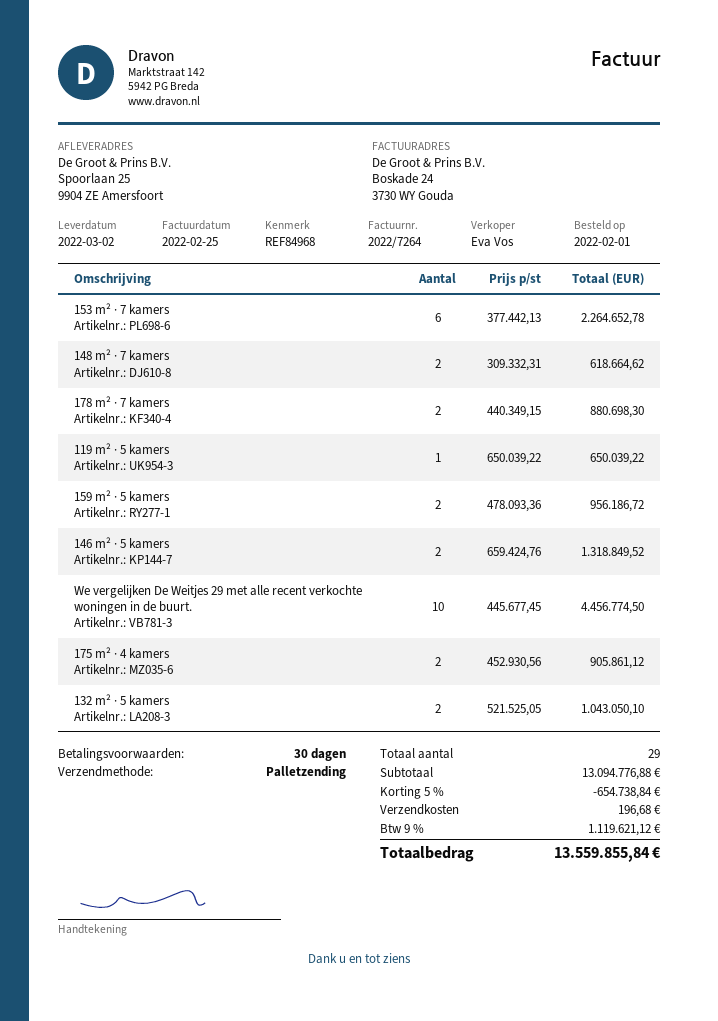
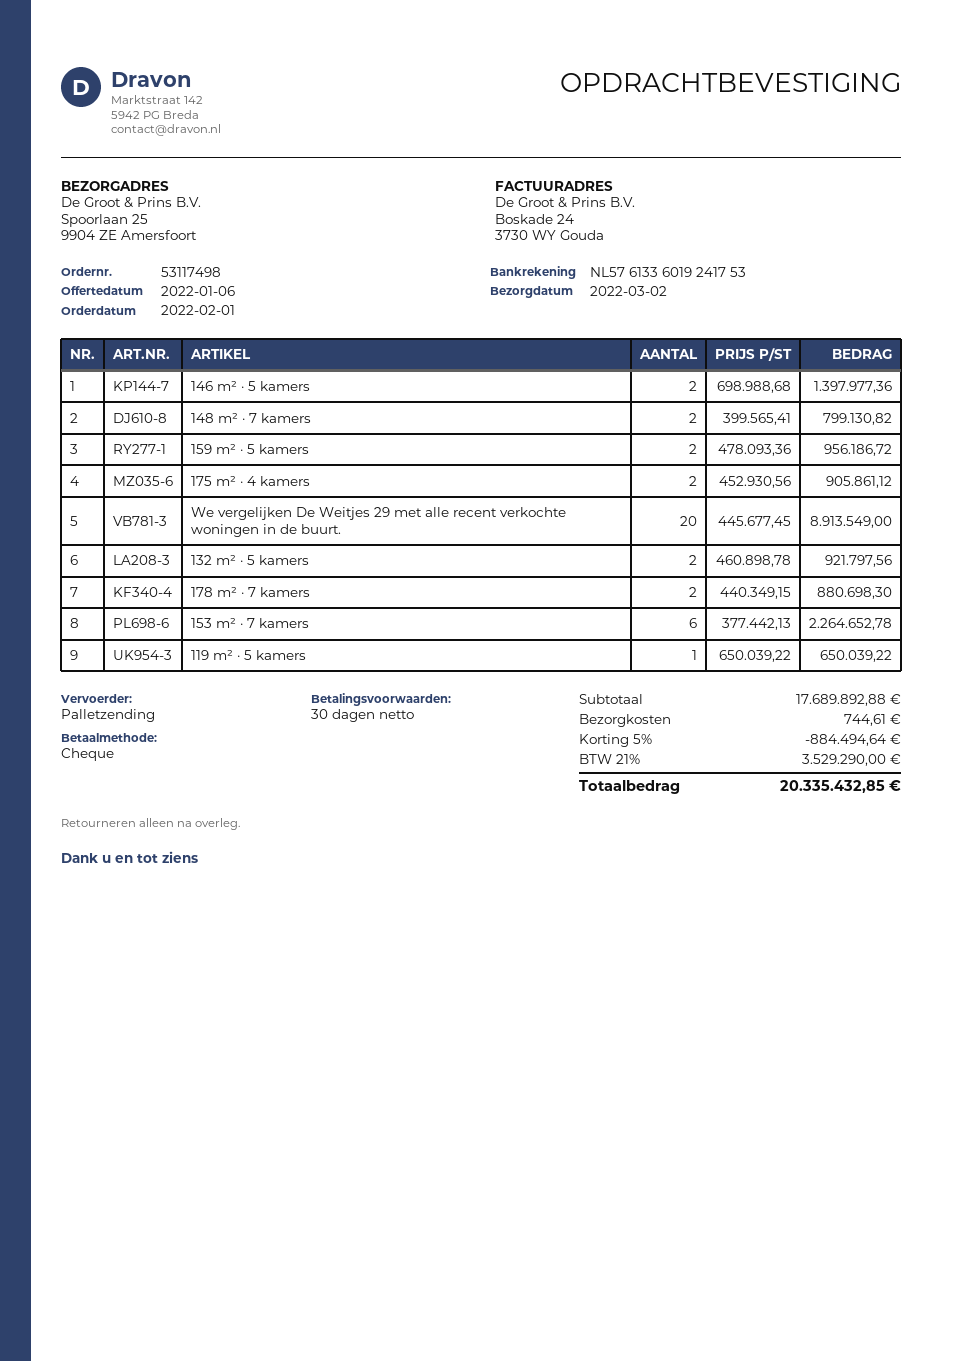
148 m² · 7 kamers: 2 x 309332.31 = 618664.62 -> 2 x 399565.41 = 799130.82
146 m² · 5 kamers: 2 x 659424.76 = 1318849.52 -> 2 x 698988.68 = 1397977.36
We vergelijken De Weitjes 29 met alle recent verkochte woningen in de buurt.: 10 x 445677.45 = 4456774.50 -> 20 x 445677.45 = 8913549.00
132 m² · 5 kamers: 2 x 521525.05 = 1043050.10 -> 2 x 460898.78 = 921797.56
subtotal: 13094776.88 -> 17689892.88
discount: 5% = 654738.84 -> 5% = 884494.64
shipping: 196.68 -> 744.61
tax: 9% = 1119621.12 -> 21% = 3529290.00
total: 13559855.84 -> 20335432.85

